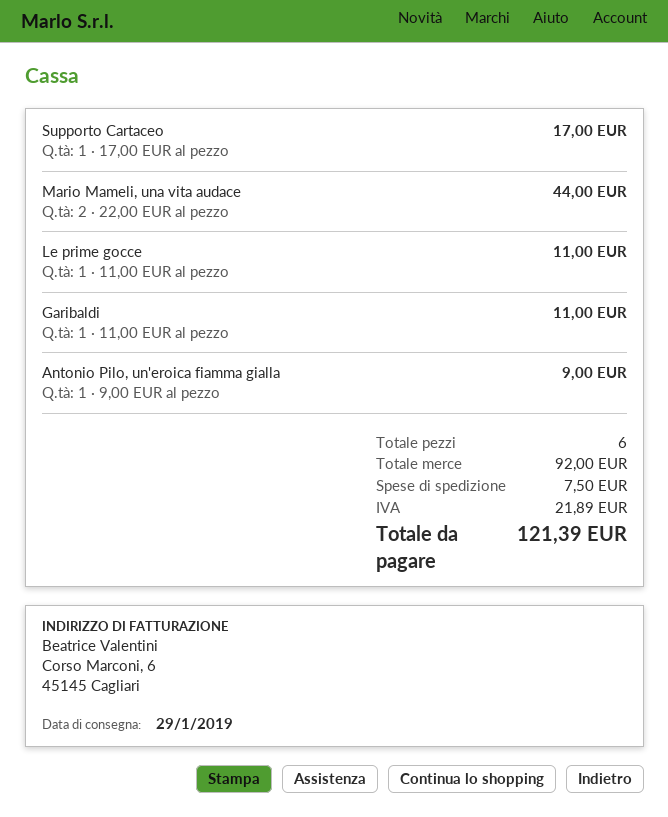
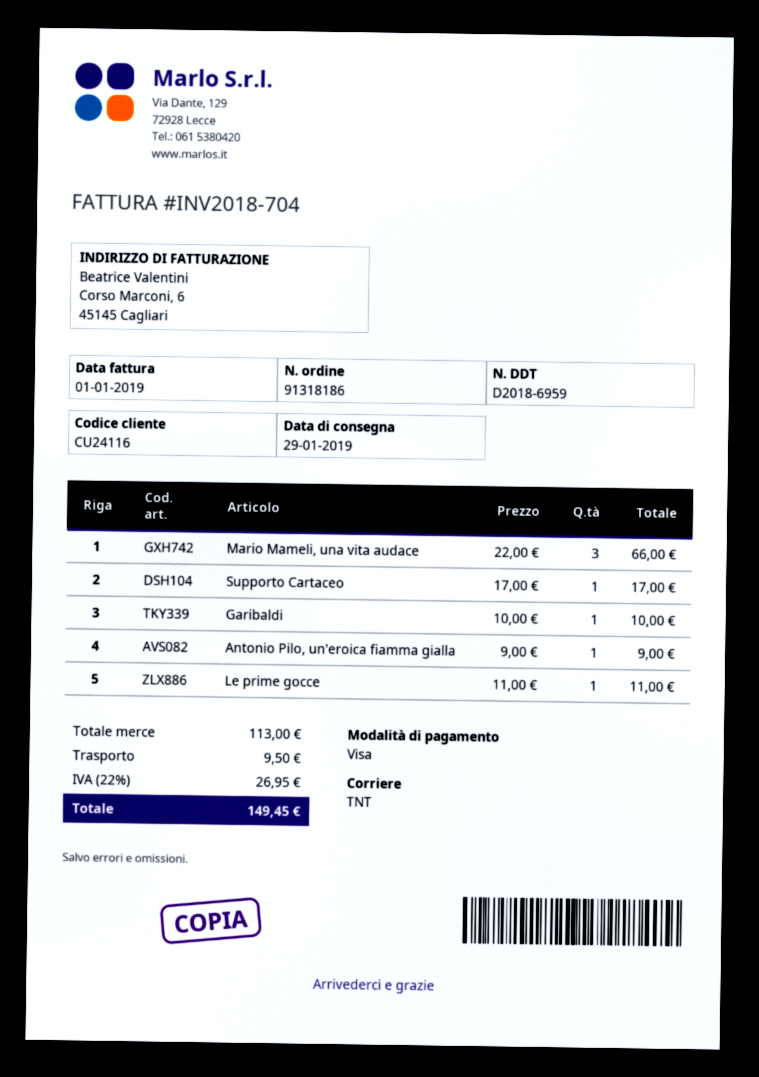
Mario Mameli, una vita audace: 2 x 22.00 = 44.00 -> 3 x 22.00 = 66.00
Garibaldi: 1 x 11.00 = 11.00 -> 1 x 10.00 = 10.00
subtotal: 92.00 -> 113.00
shipping: 7.50 -> 9.50
tax: 21.89 -> 26.95
total: 121.39 -> 149.45

